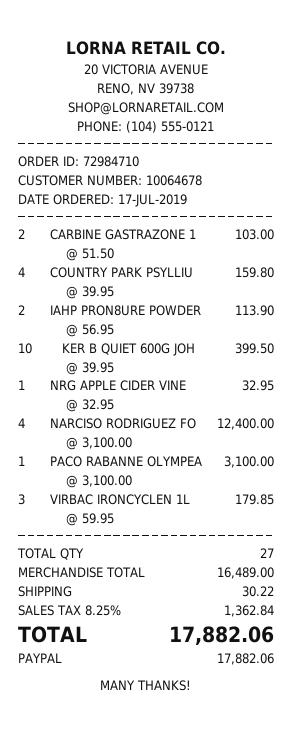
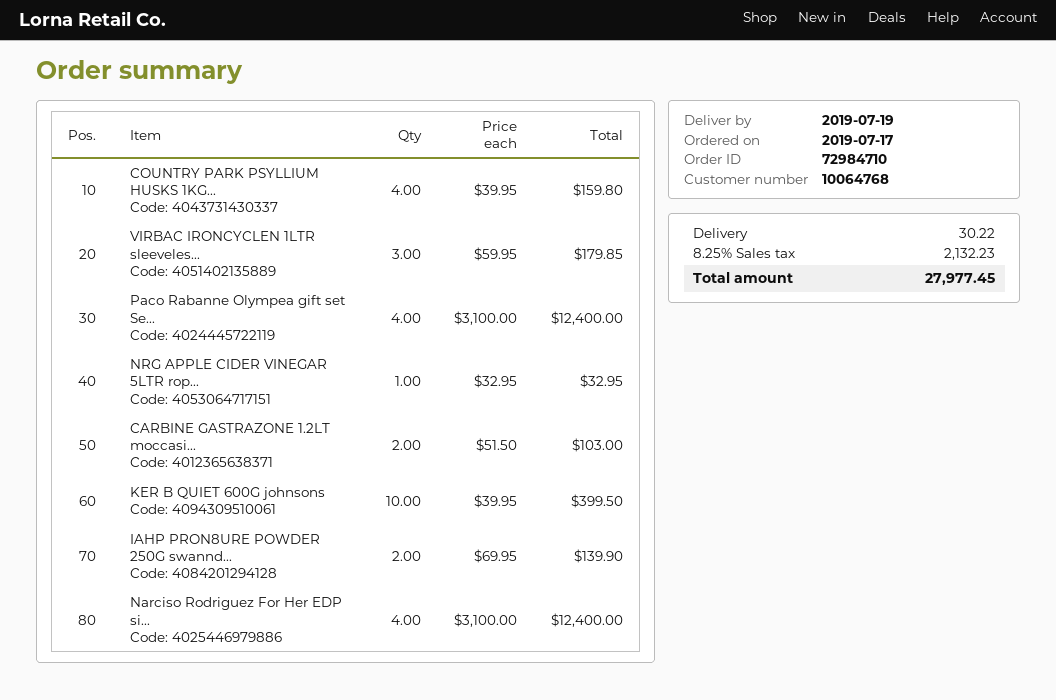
customer number: 10064678 -> 10064768
IAHP PRON8URE POWDER: 2 x 56.95 = 113.90 -> 2 x 69.95 = 139.90
PACO RABANNE OLYMPEA: 1 x 3100.00 = 3100.00 -> 4 x 3100.00 = 12400.00
tax: 8.25% = 1362.84 -> 8.25% = 2132.23
total: 17882.06 -> 27977.45

